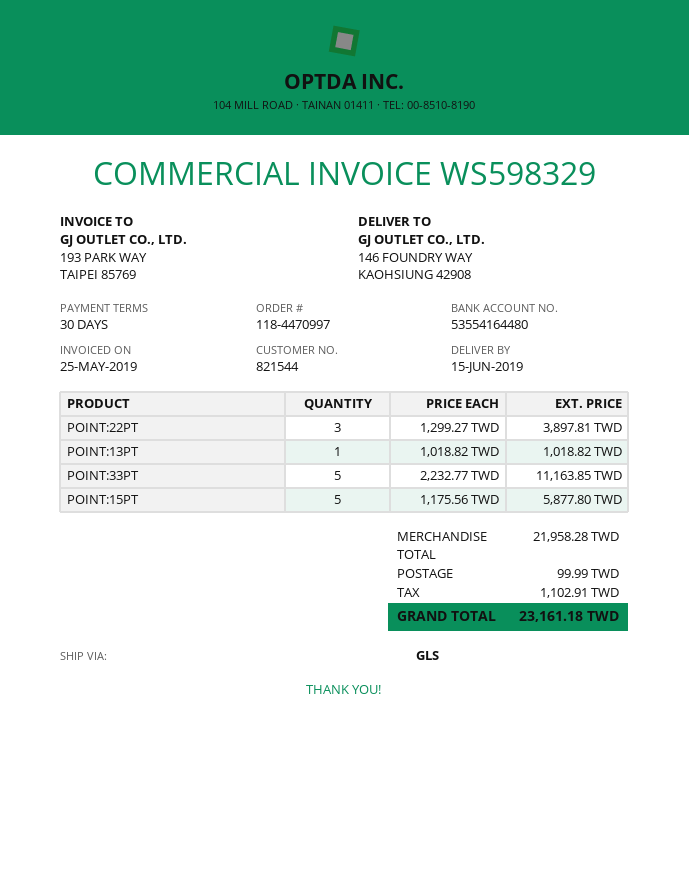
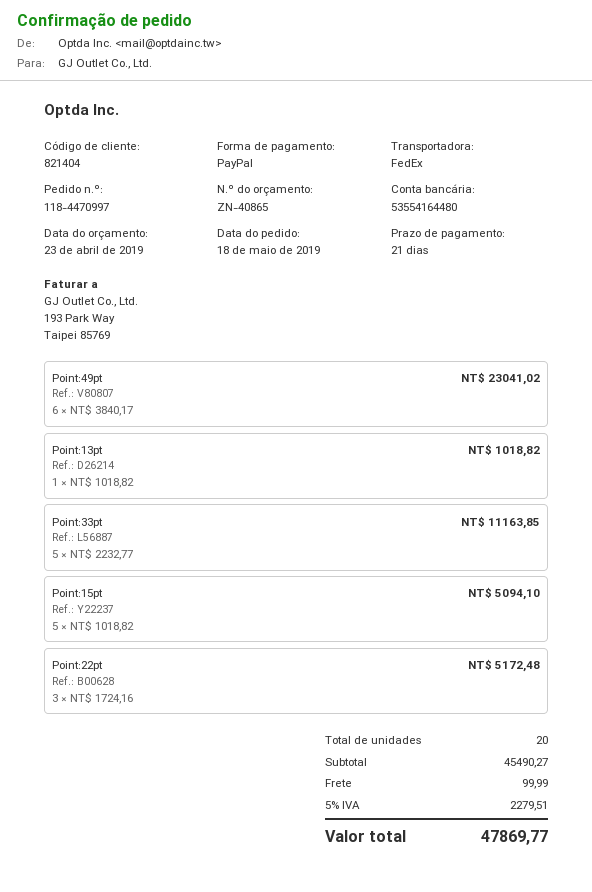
payment terms: 30 days -> 21 days
customer number: 821544 -> 821404
shipping method: GLS -> FedEx
POINT:22PT: 3 x 1299.27 = 3897.81 -> 3 x 1724.16 = 5172.48
POINT:15PT: 5 x 1175.56 = 5877.80 -> 5 x 1018.82 = 5094.10
Point:49pt: none -> 6 x 3840.17 = 23041.02
subtotal: 21958.28 -> 45490.27
tax: 1102.91 -> 2279.51
total: 23161.18 -> 47869.77

